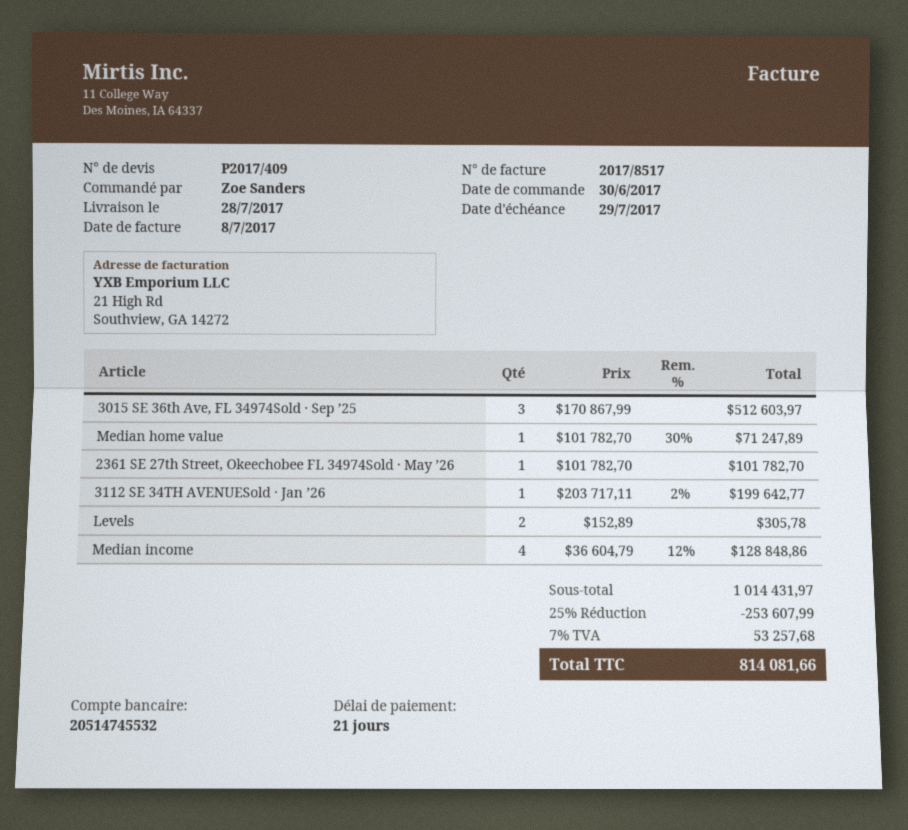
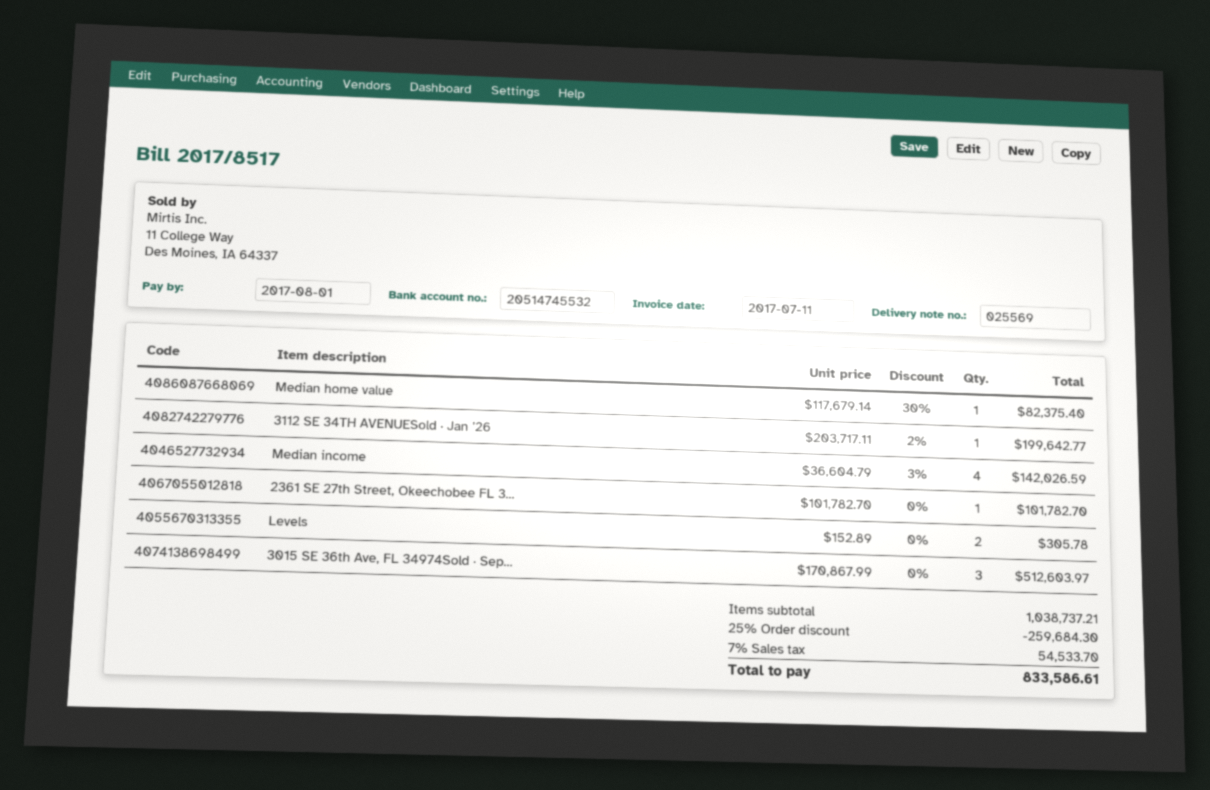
invoice date: 2017-07-08 -> 2017-07-11
due date: 2017-07-29 -> 2017-08-01
Median home value: 1 x 101782.70 - 30% = 71247.89 -> 1 x 117679.14 - 30% = 82375.40
Median income: 4 x 36604.79 - 12% = 128848.86 -> 4 x 36604.79 - 3% = 142026.59
subtotal: 1014431.97 -> 1038737.21
discount: 25% = 253607.99 -> 25% = 259684.30
tax: 7% = 53257.68 -> 7% = 54533.70
total: 814081.66 -> 833586.61

